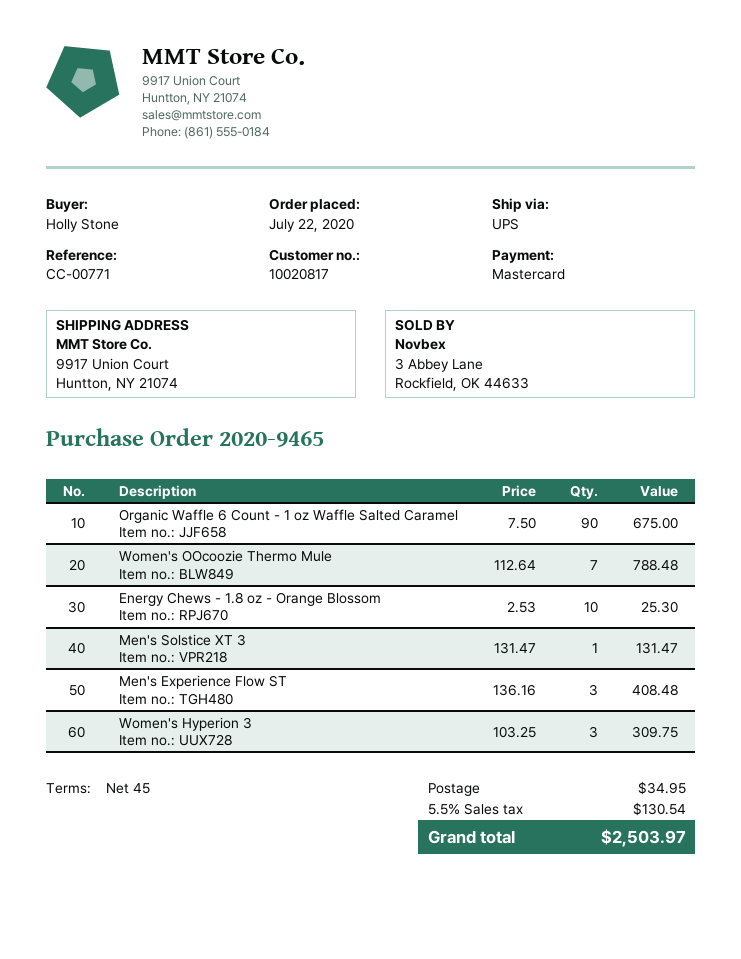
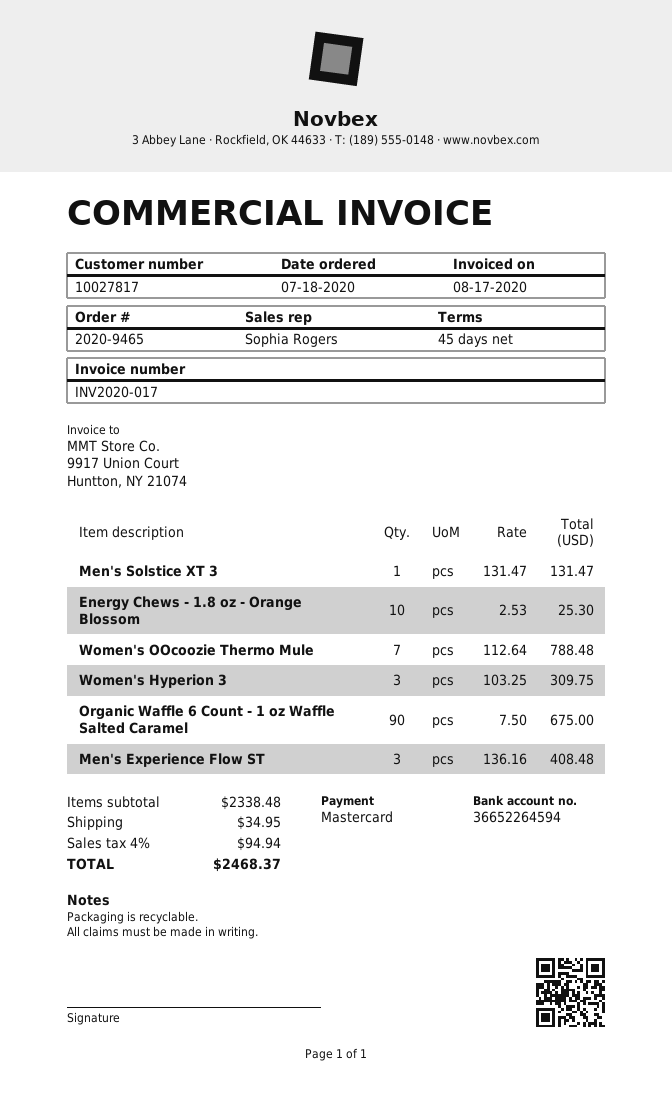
order date: 2020-07-22 -> 2020-07-18
customer number: 10020817 -> 10027817
tax: 5.5% = 130.54 -> 4% = 94.94
total: 2503.97 -> 2468.37

